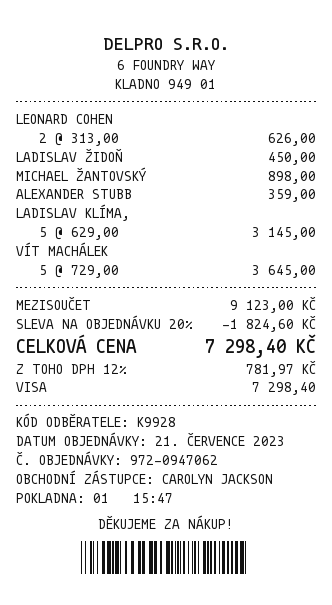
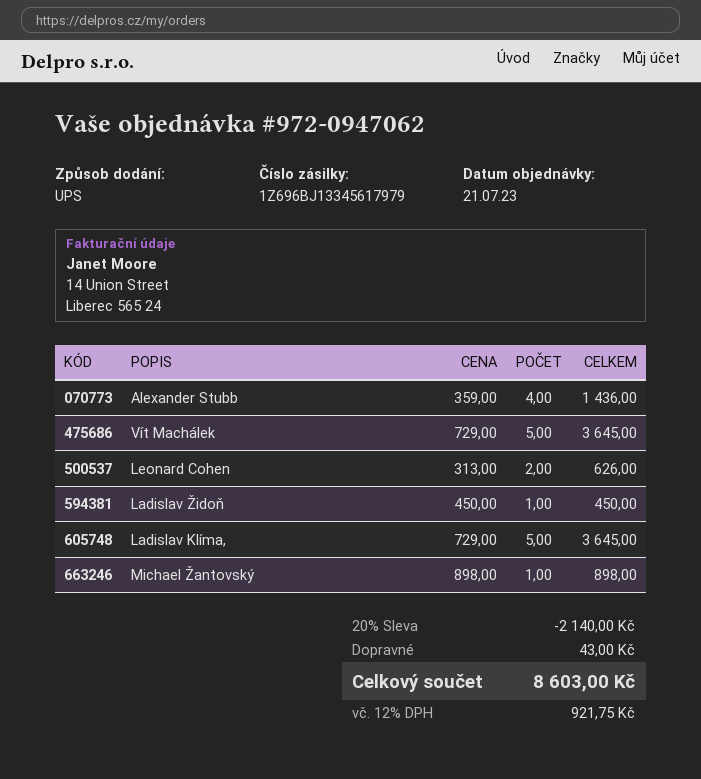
ALEXANDER STUBB: 1 x 359.00 = 359.00 -> 4 x 359.00 = 1436.00
LADISLAV KLÍMA,: 5 x 629.00 = 3145.00 -> 5 x 729.00 = 3645.00
discount: 20% = 1824.60 -> 20% = 2140.00
shipping: none -> 43.00
tax: 12% = 781.97 -> 12% = 921.75
total: 7298.40 -> 8603.00

